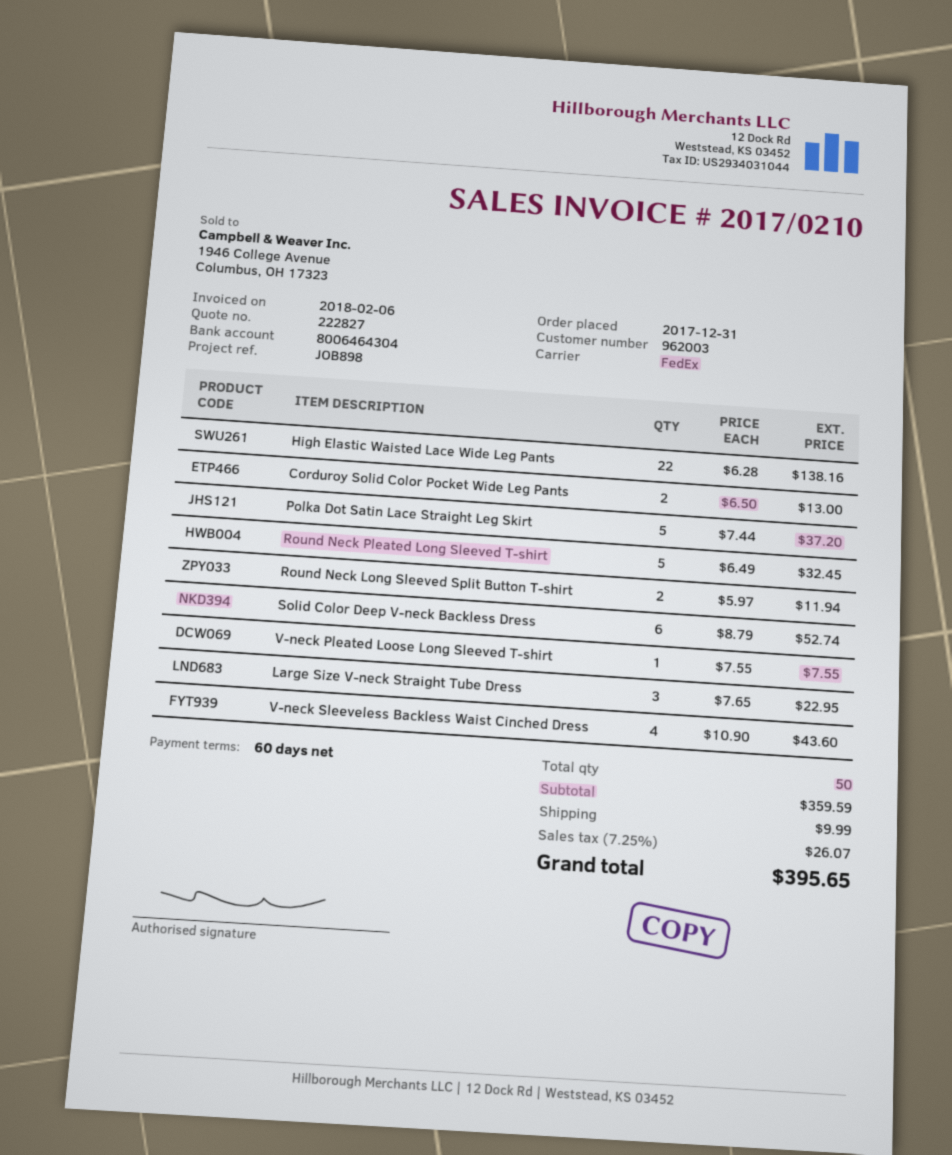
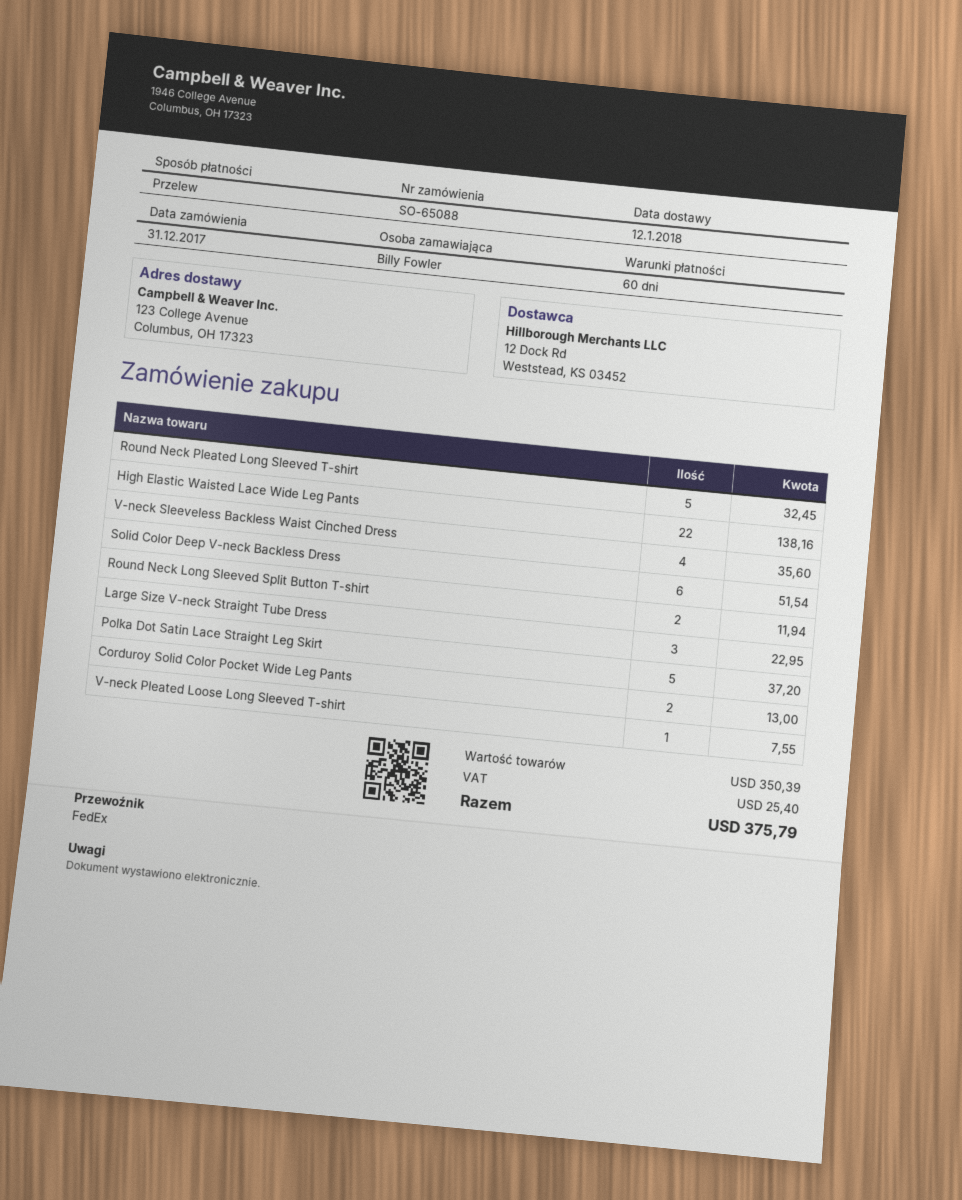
Solid Color Deep V-neck Backless Dress: 6 for 52.74 -> 6 for 51.54
V-neck Sleeveless Backless Waist Cinched Dress: 4 for 43.60 -> 4 for 35.60
subtotal: 359.59 -> 350.39
shipping: 9.99 -> none
tax: 26.07 -> 25.40
total: 395.65 -> 375.79

